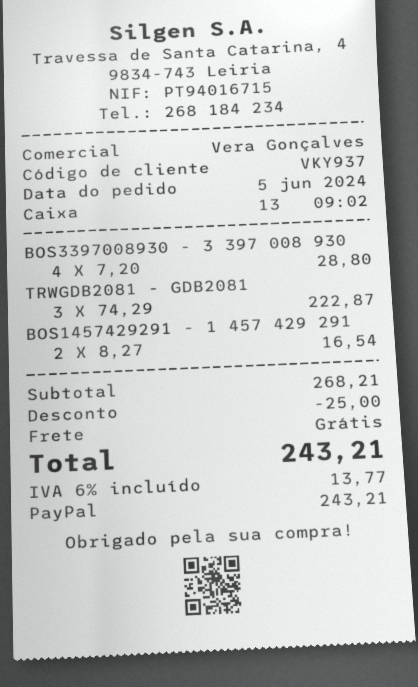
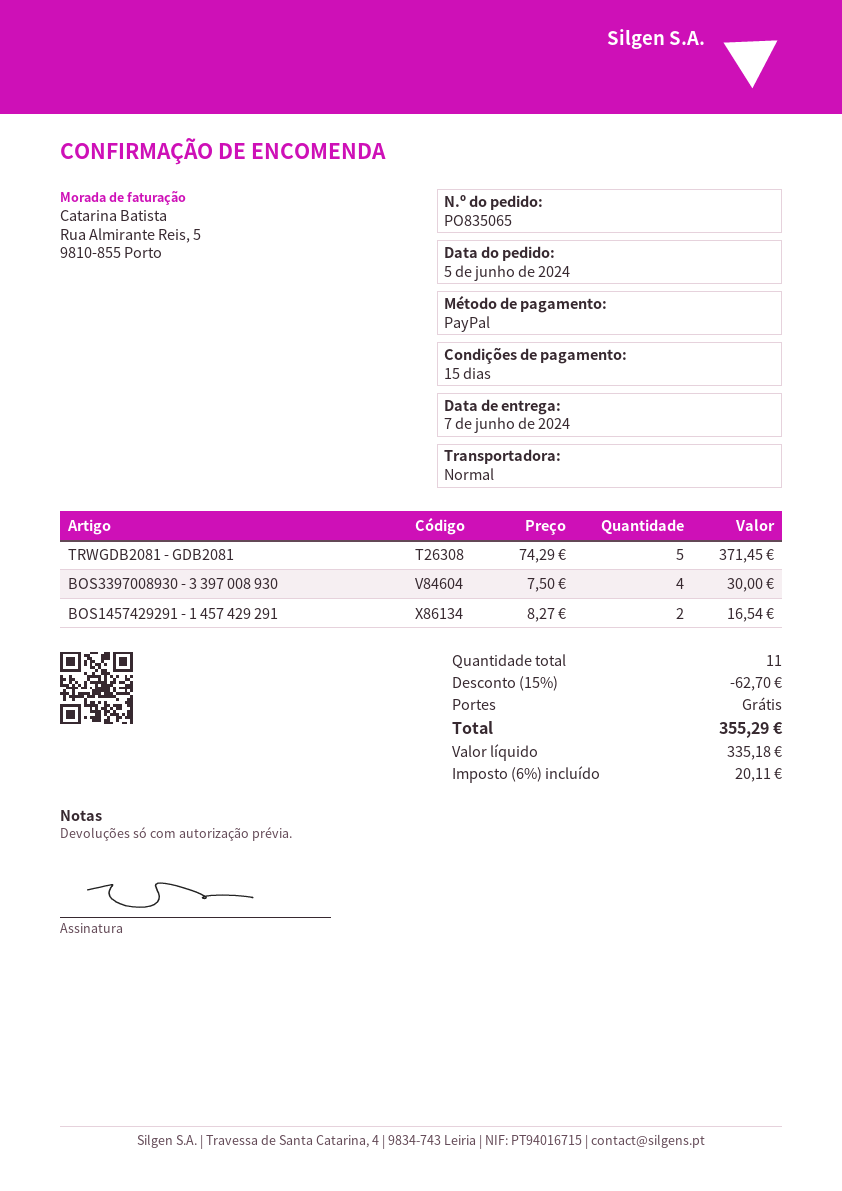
BOS3397008930 - 3 397 008 930: 4 x 7.20 = 28.80 -> 4 x 7.50 = 30.00
TRWGDB2081 - GDB2081: 3 x 74.29 = 222.87 -> 5 x 74.29 = 371.45
discount: 25.00 -> 62.70
tax: 6% = 13.77 -> 6% = 20.11
total: 243.21 -> 355.29

